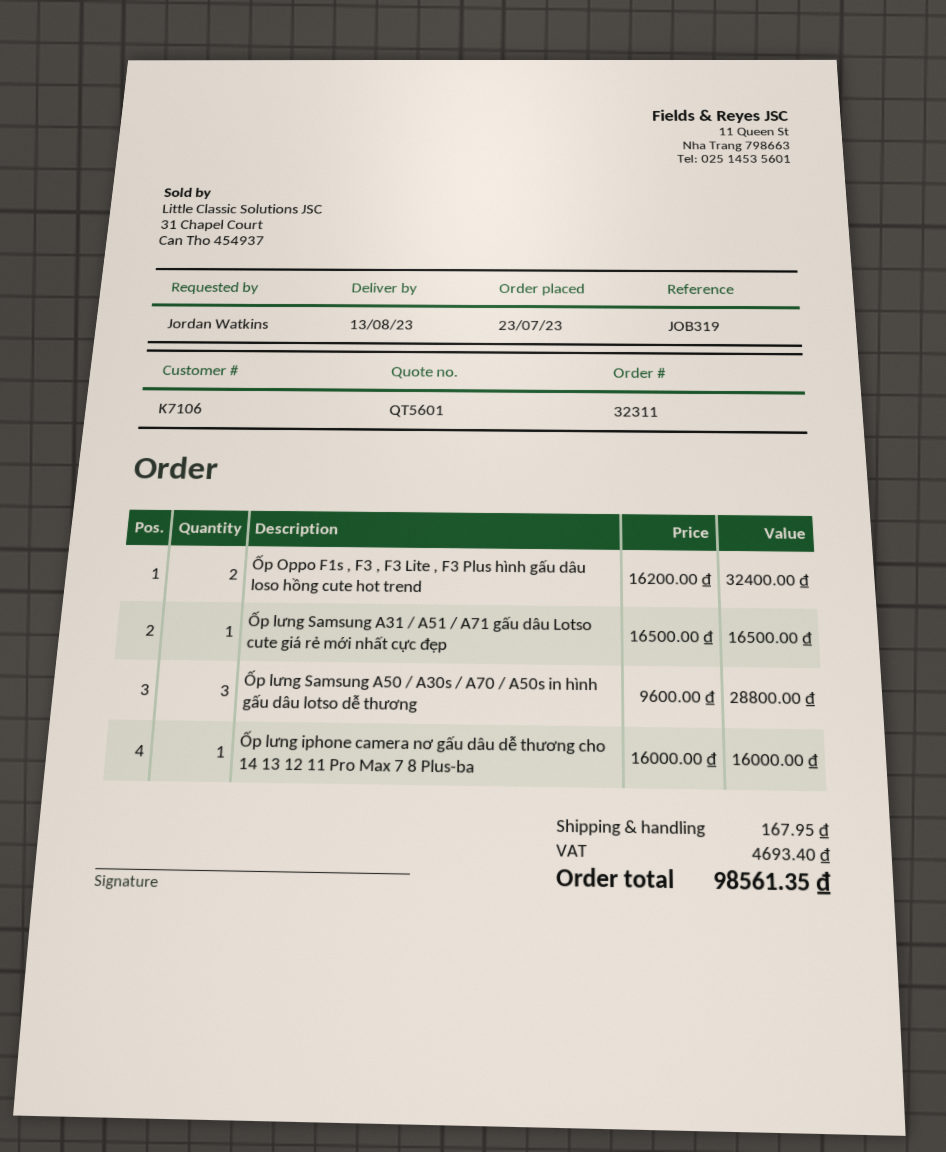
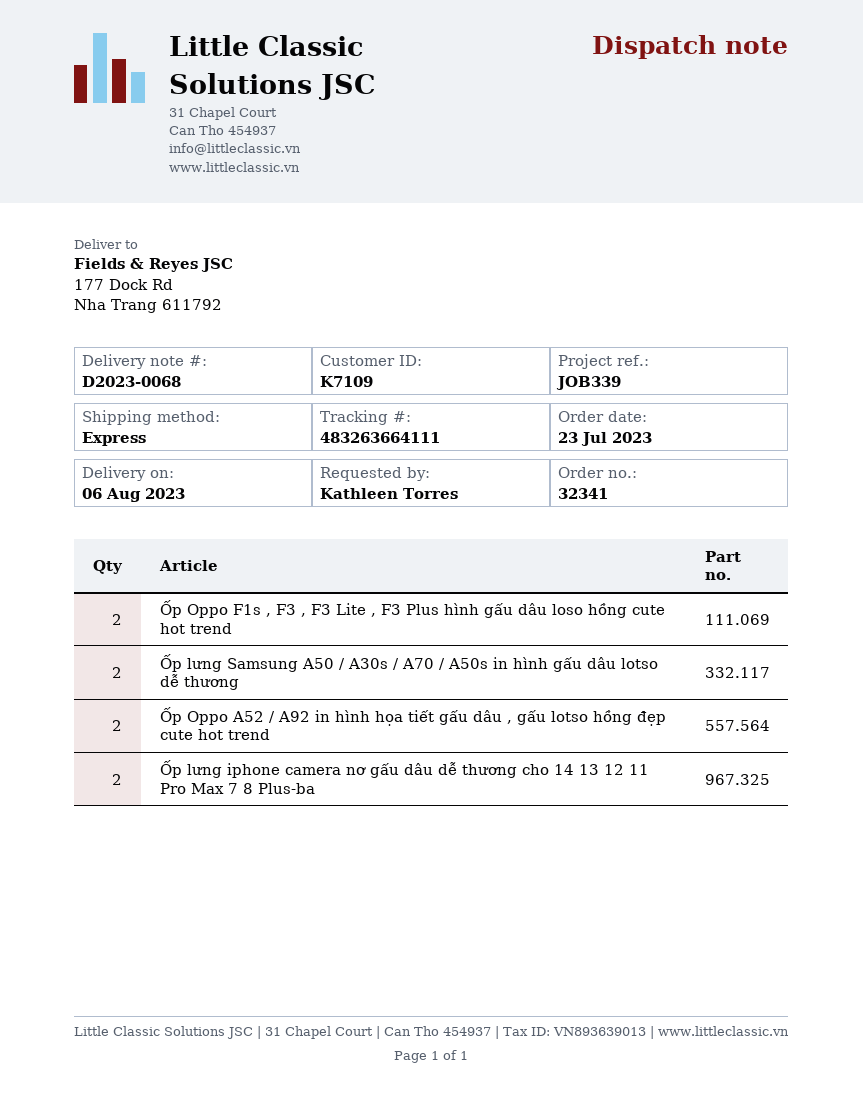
order number: 32311 -> 32341
delivery date: 2023-08-13 -> 2023-08-06
customer number: K7106 -> K7109
reference: JOB319 -> JOB339
ordered by: Jordan Watkins -> Kathleen Torres
Ốp lưng Samsung A31 / A51 / A71 gấu dâu Lotso cute giá rẻ mới nhất cực đẹp: 1 -> none
Ốp lưng Samsung A50 / A30s / A70 / A50s in hình gấu dâu lotso dễ thương: 3 -> 2
Ốp lưng iphone camera nơ gấu dâu dễ thương cho 14 13 12 11 Pro Max 7 8 Plus-ba: 1 -> 2
Ốp Oppo A52 / A92 in hình họa tiết gấu dâu , gấu lotso hồng đẹp cute hot trend: none -> 2

